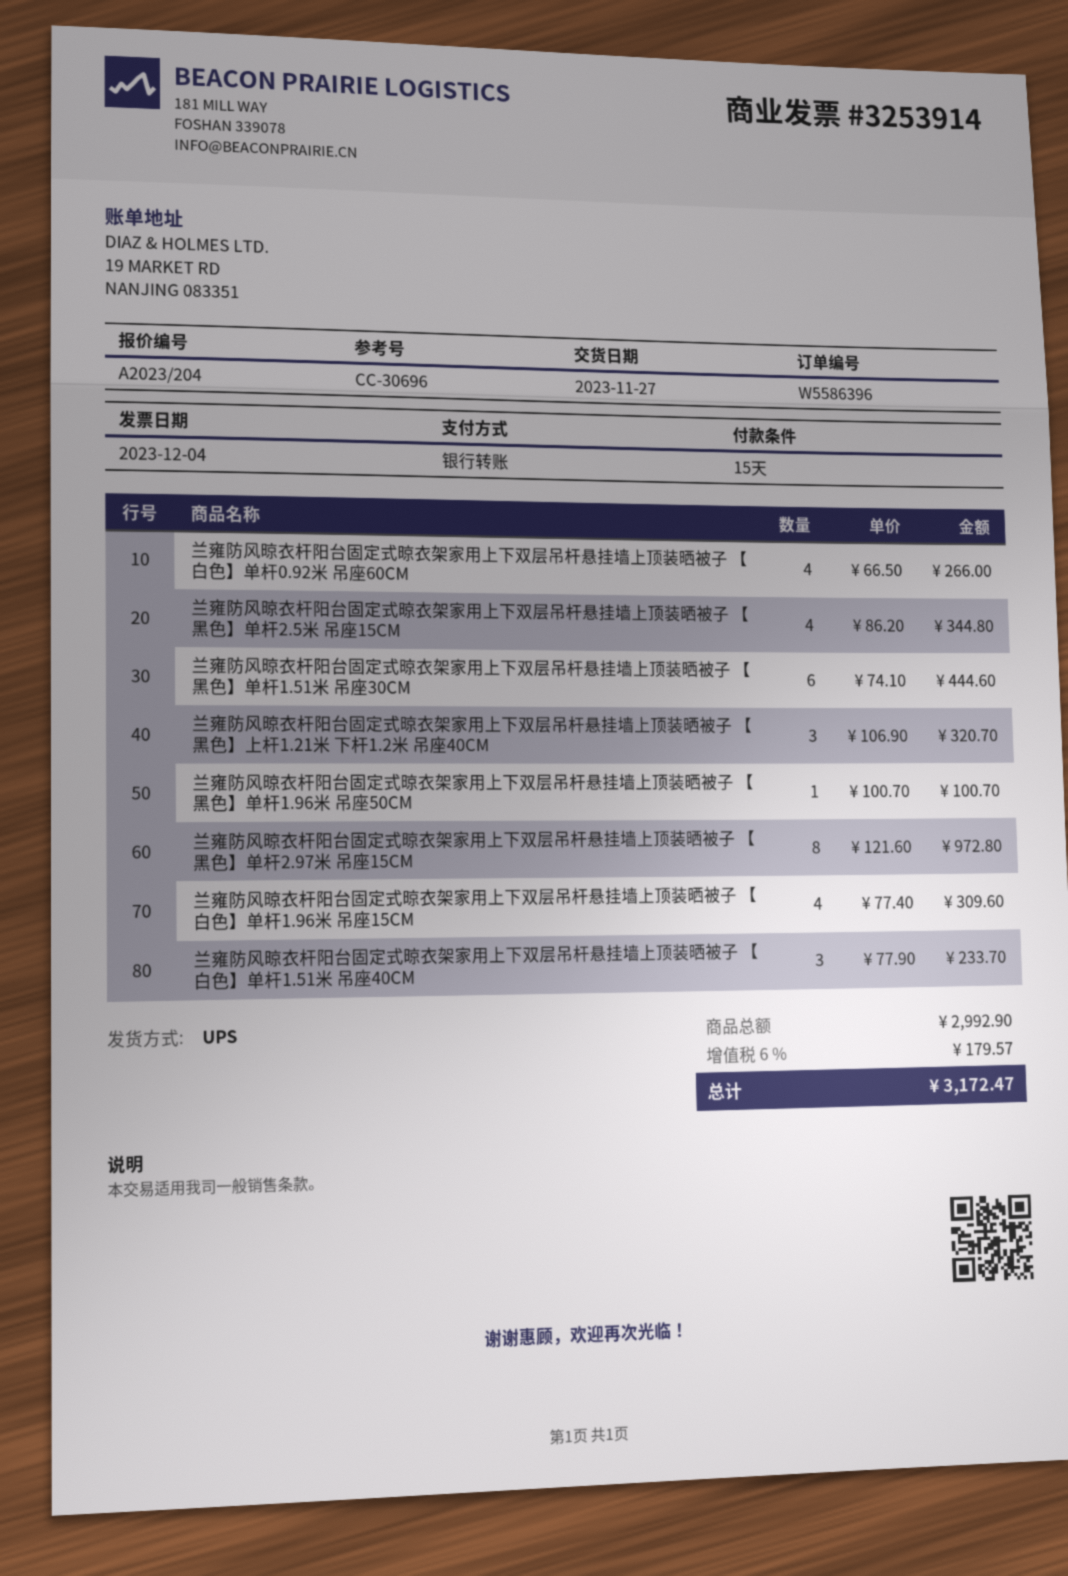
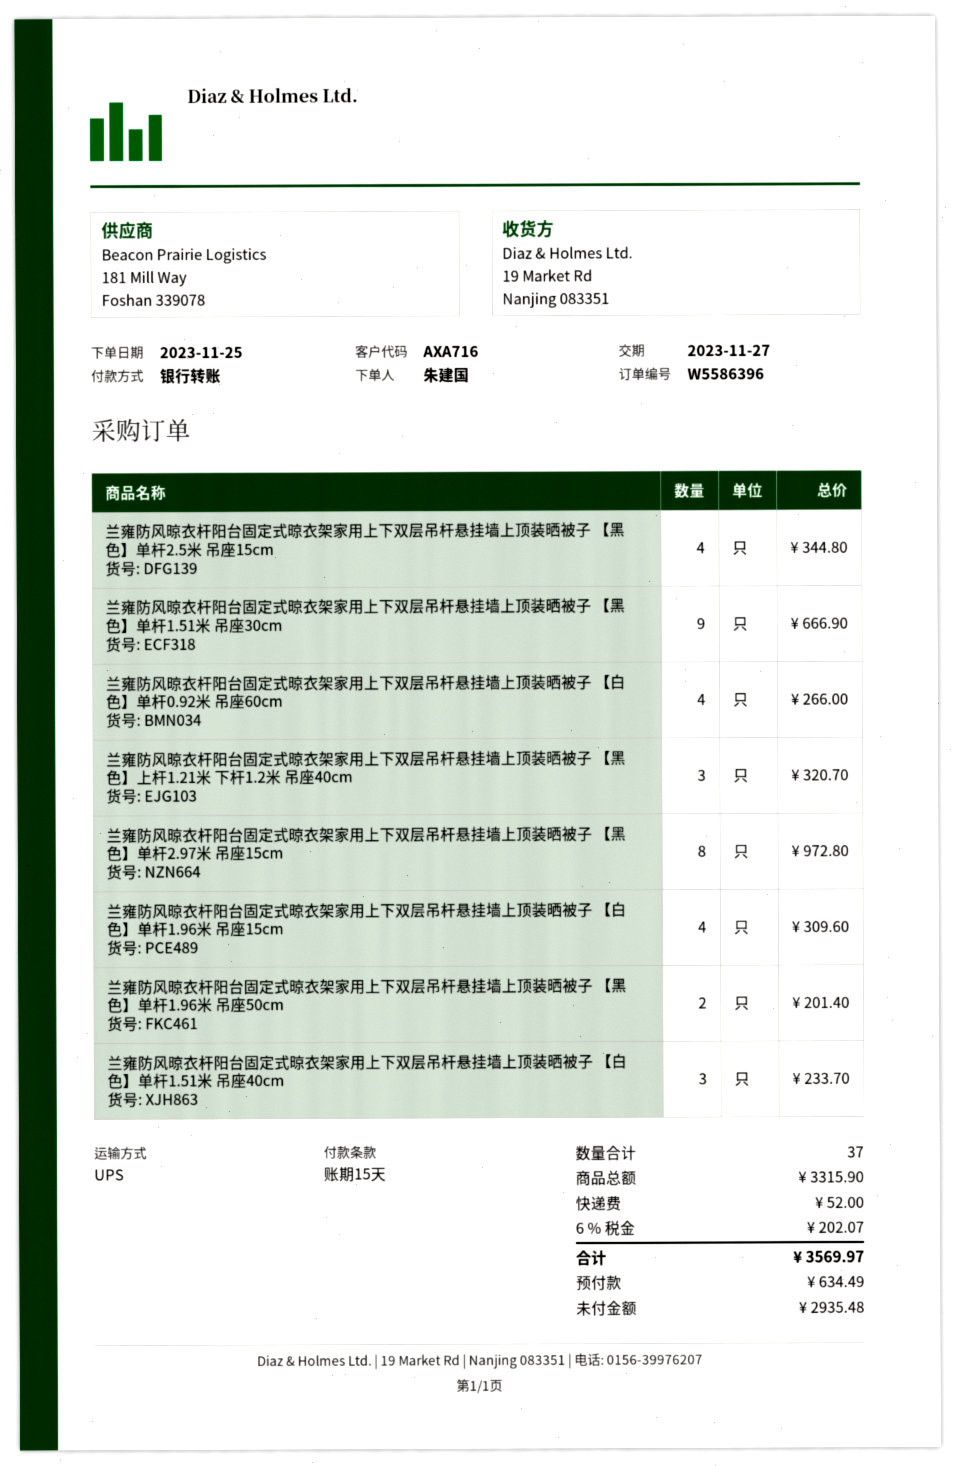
兰雍防风晾衣杆阳台固定式晾衣架家用上下双层吊杆悬挂墙上顶装晒被子 【黑色】单杆1.51米 吊座30CM: 6 for 444.60 -> 9 for 666.90
兰雍防风晾衣杆阳台固定式晾衣架家用上下双层吊杆悬挂墙上顶装晒被子 【黑色】单杆1.96米 吊座50CM: 1 for 100.70 -> 2 for 201.40
subtotal: 2992.90 -> 3315.90
shipping: none -> 52.00
tax: 6% = 179.57 -> 6% = 202.07
total: 3172.47 -> 3569.97

